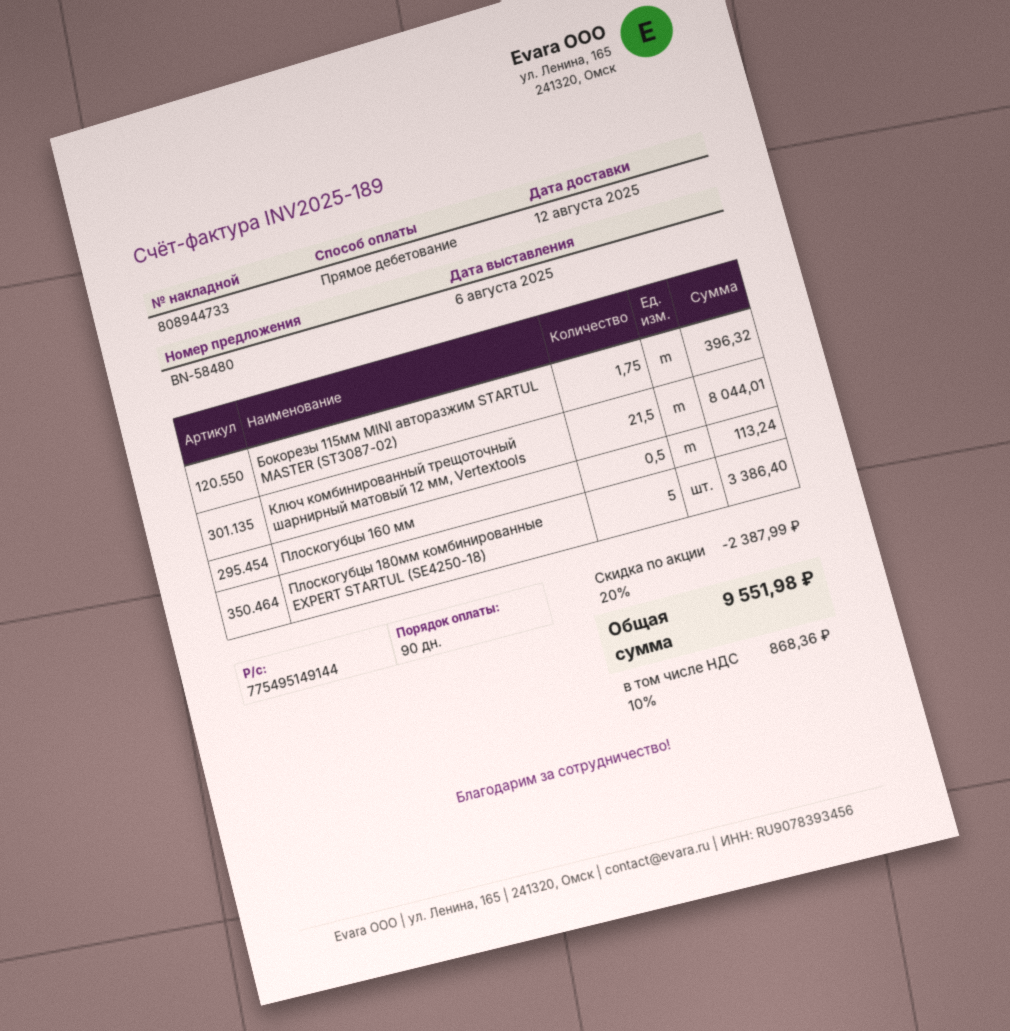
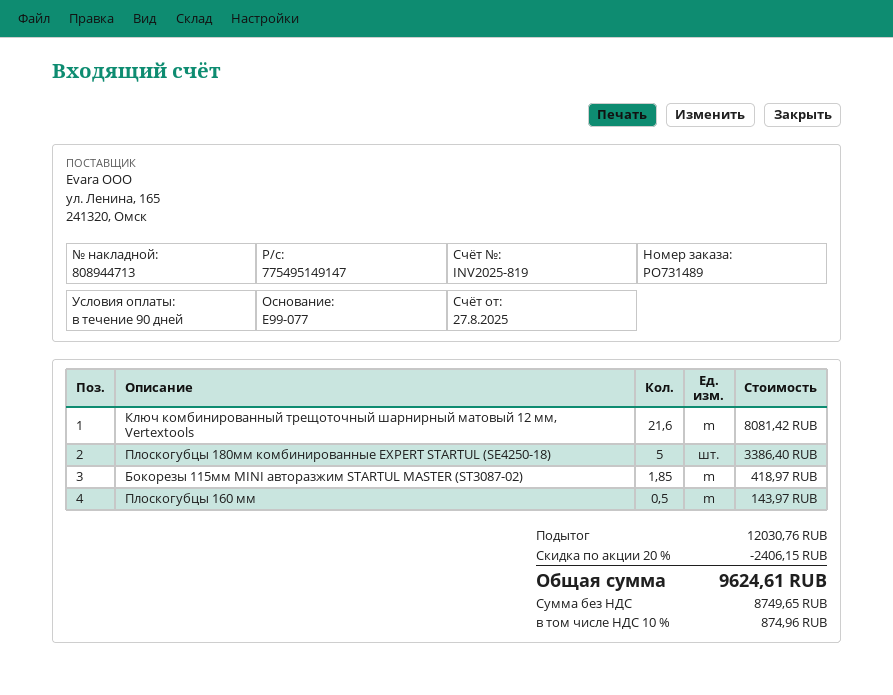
delivery note number: 808944733 -> 808944713
invoice number: INV2025-189 -> INV2025-819
invoice date: 2025-08-06 -> 2025-08-27
bank account: 775495149144 -> 775495149147
Бокорезы 115мм MINI авторазжим STARTUL MASTER (ST3087-02): 1.75 for 396.32 -> 1.85 for 418.97
Ключ комбинированный трещоточный шарнирный матовый 12 мм, Vertextools: 21.5 for 8044.01 -> 21.6 for 8081.42
Плоскогубцы 160 мм: 0.5 for 113.24 -> 0.5 for 143.97
discount: 20% = 2387.99 -> 20% = 2406.15
tax: 10% = 868.36 -> 10% = 874.96
total: 9551.98 -> 9624.61

